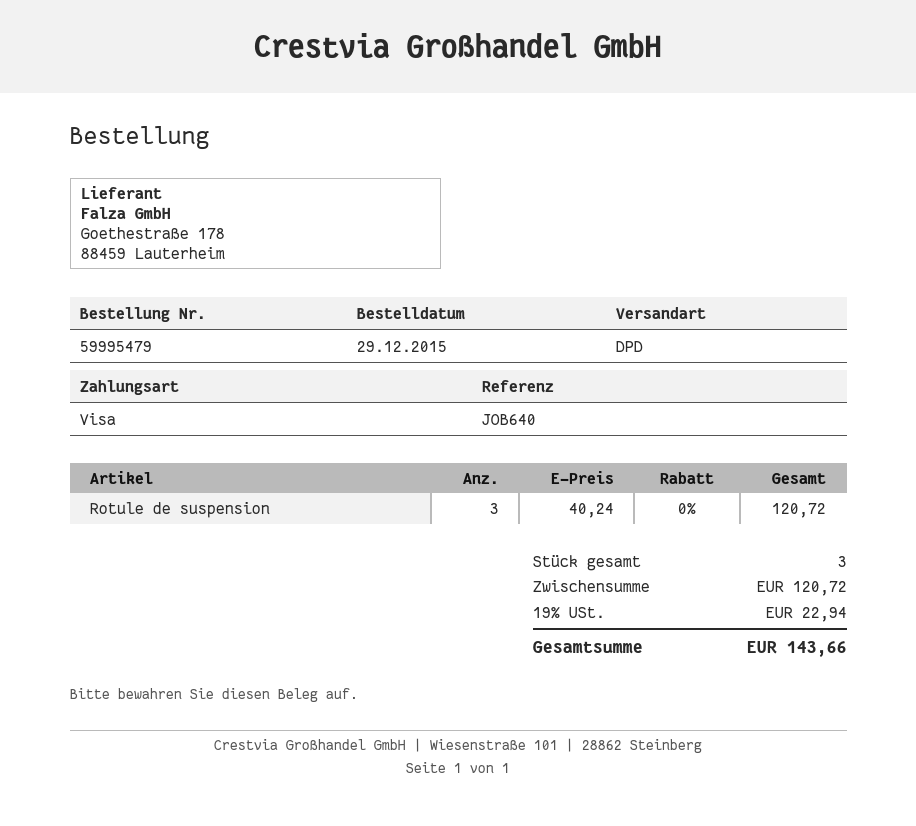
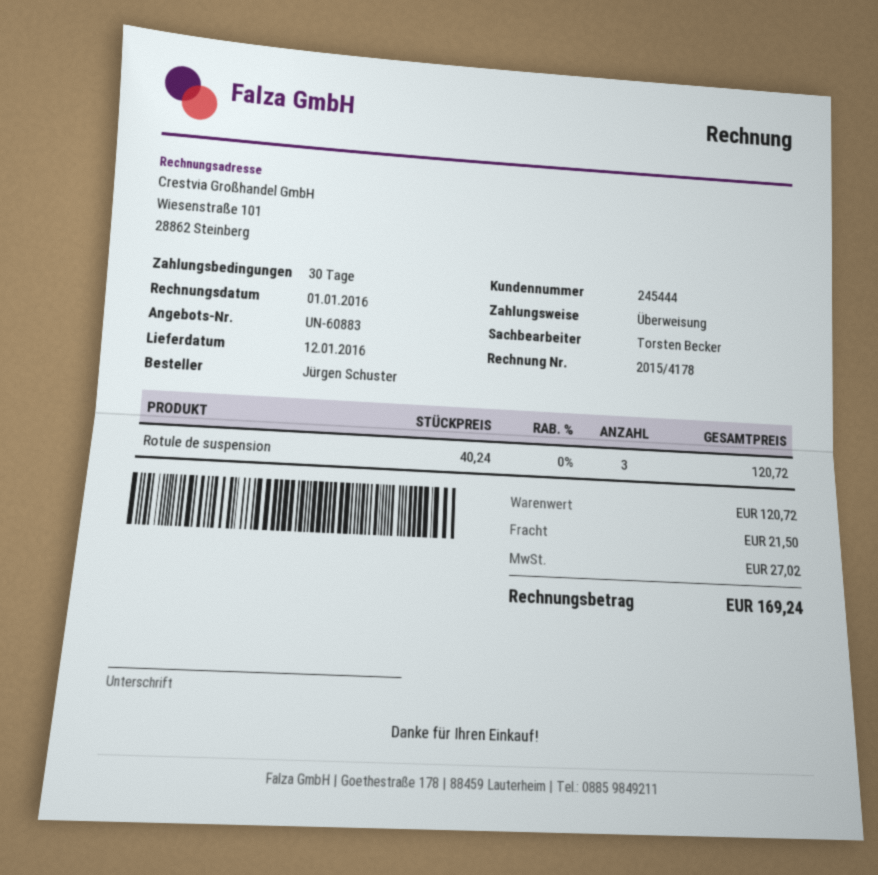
payment method: Visa -> bank transfer
shipping: none -> 21.50
tax: 22.94 -> 27.02
total: 143.66 -> 169.24

